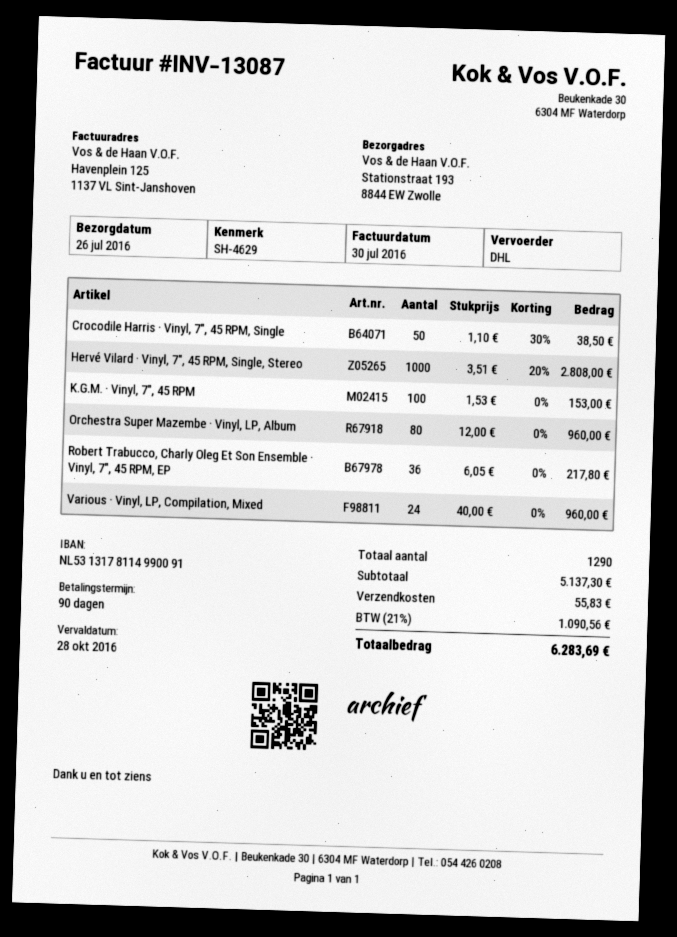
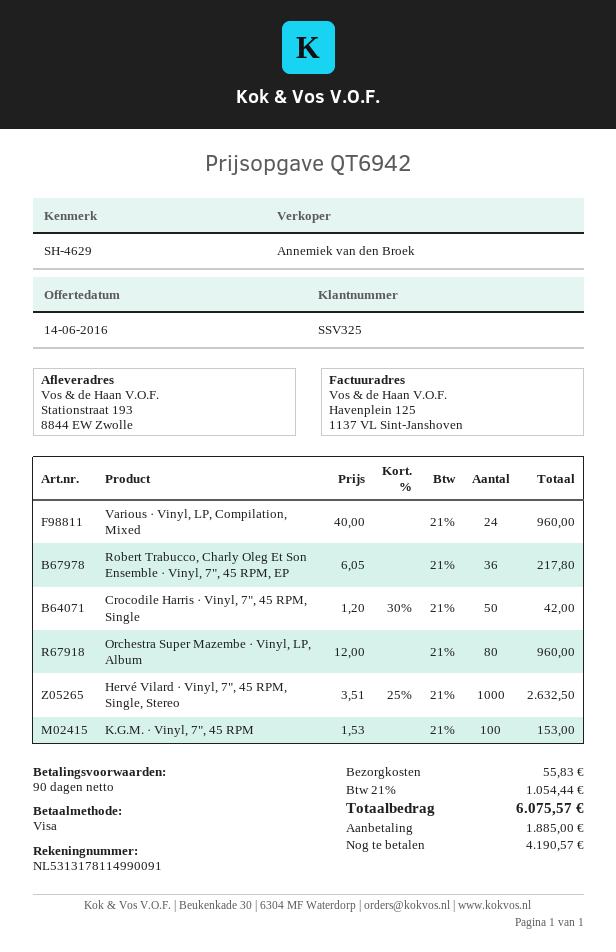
Crocodile Harris · Vinyl, 7", 45 RPM, Single: 50 x 1.10 - 30% = 38.50 -> 50 x 1.20 - 30% = 42.00
Hervé Vilard · Vinyl, 7", 45 RPM, Single, Stereo: 1000 x 3.51 - 20% = 2808.00 -> 1000 x 3.51 - 25% = 2632.50
tax: 21% = 1090.56 -> 21% = 1054.44
total: 6283.69 -> 6075.57

